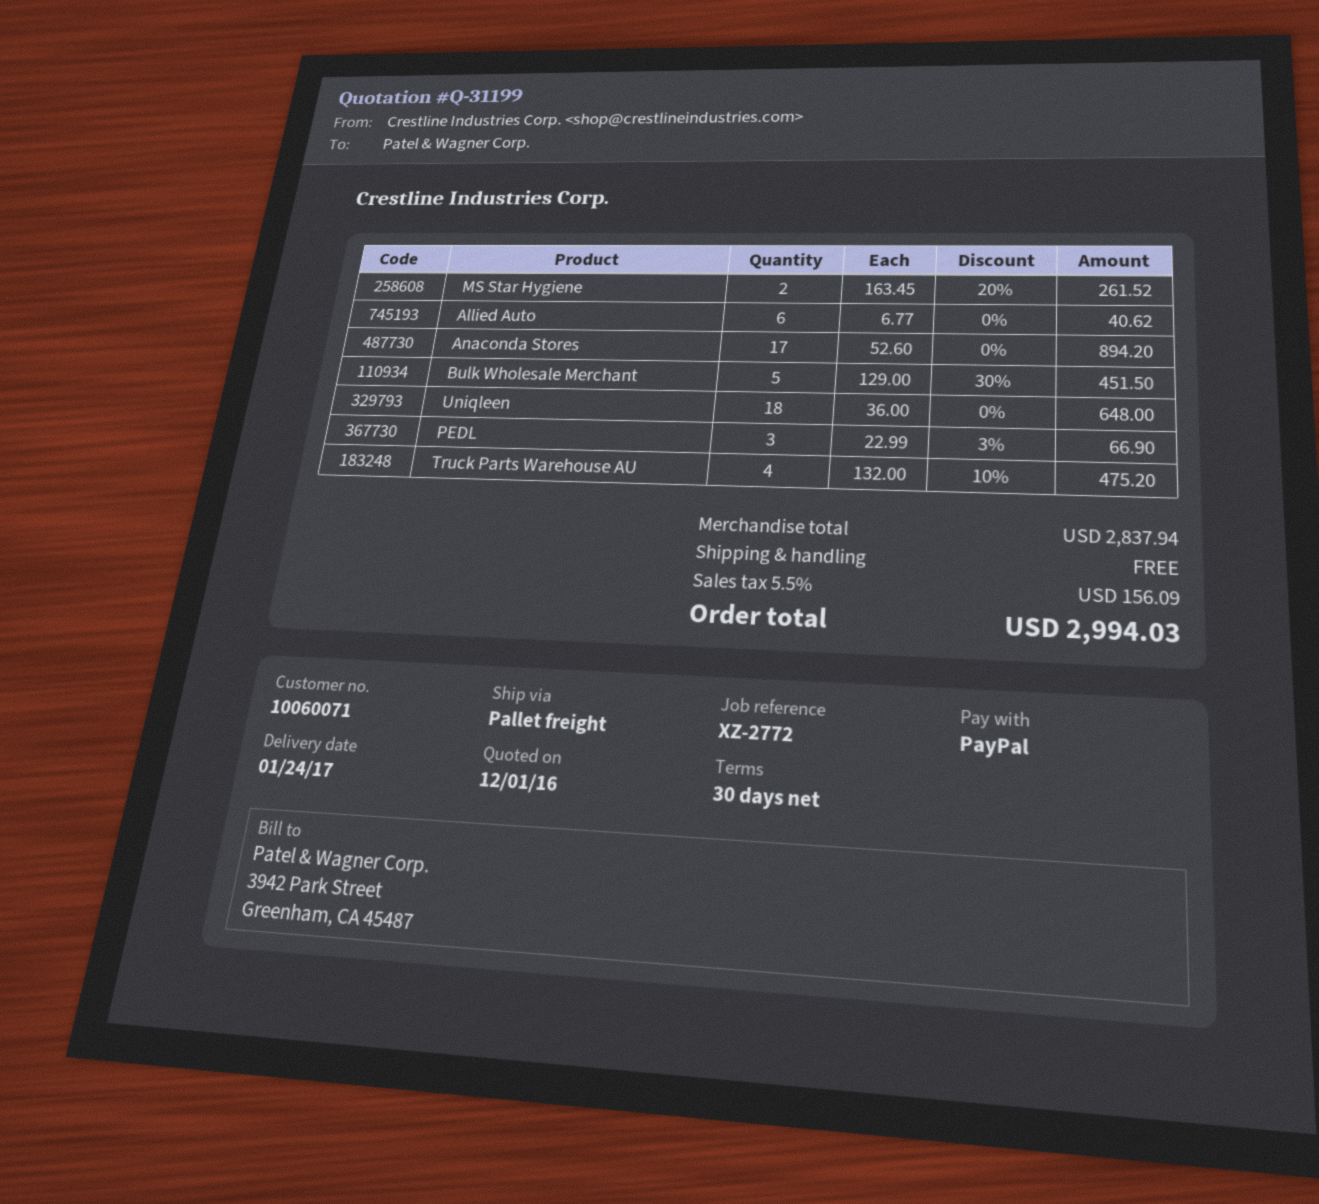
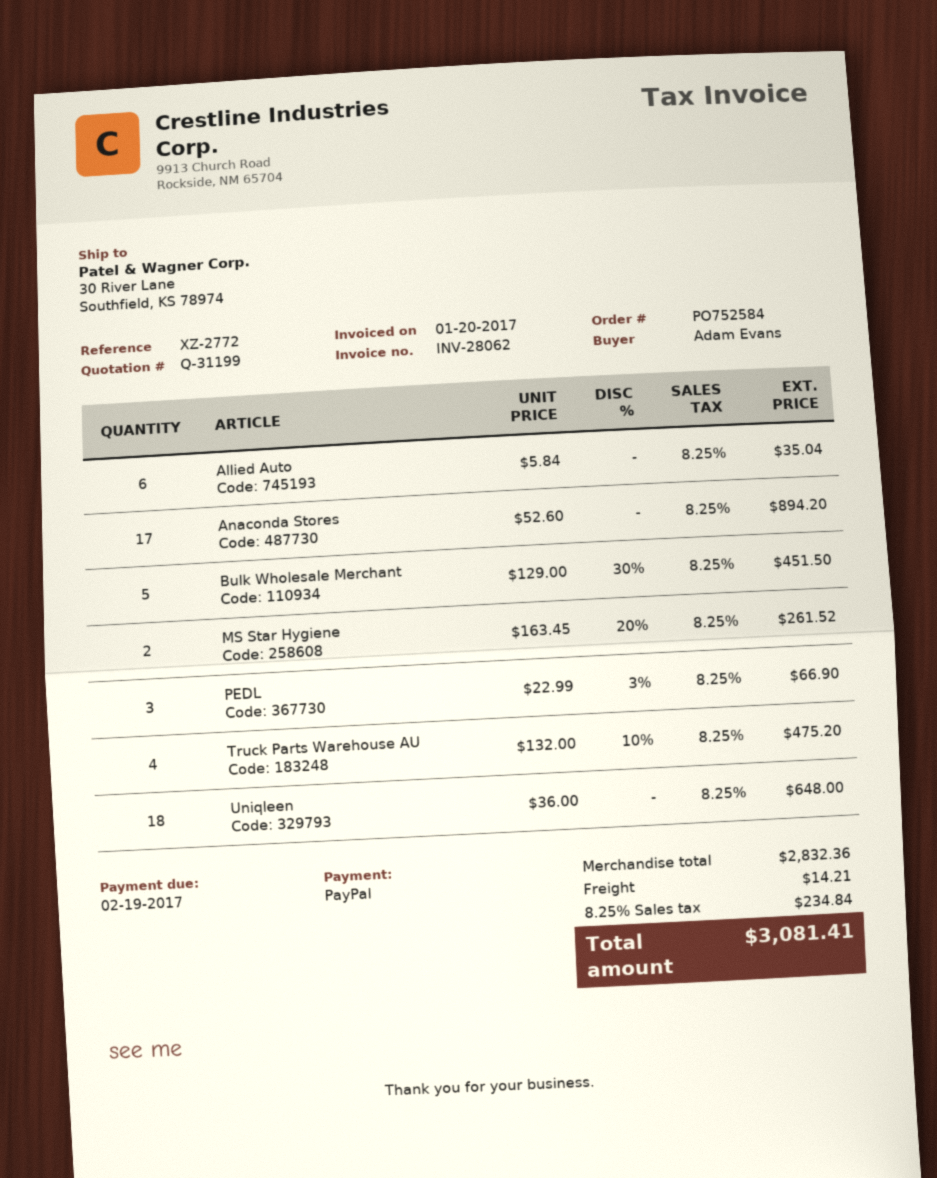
Allied Auto: 6 x 6.77 = 40.62 -> 6 x 5.84 = 35.04
subtotal: 2837.94 -> 2832.36
shipping: 0.00 -> 14.21
tax: 5.5% = 156.09 -> 8.25% = 234.84
total: 2994.03 -> 3081.41

